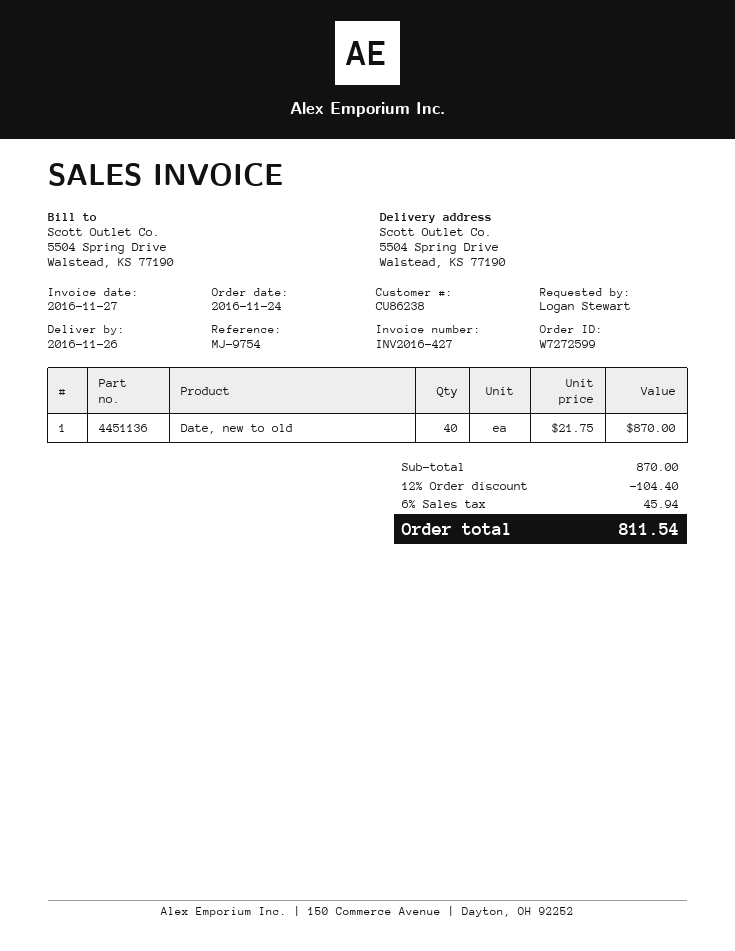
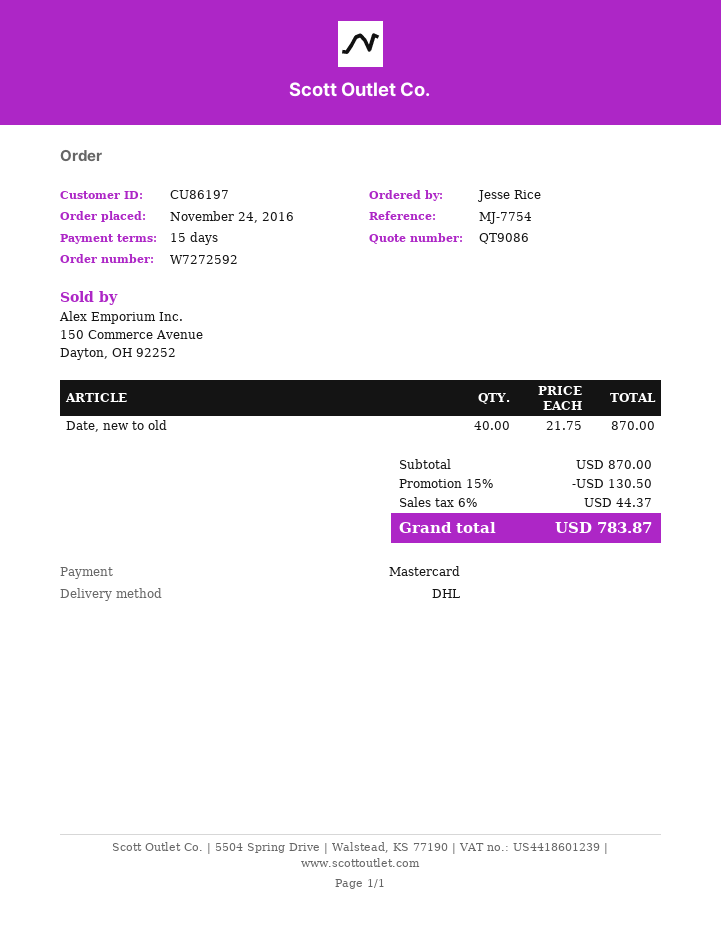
order number: W7272599 -> W7272592
customer number: CU86238 -> CU86197
reference: MJ-9754 -> MJ-7754
ordered by: Logan Stewart -> Jesse Rice
discount: 12% = 104.40 -> 15% = 130.50
tax: 6% = 45.94 -> 6% = 44.37
total: 811.54 -> 783.87

